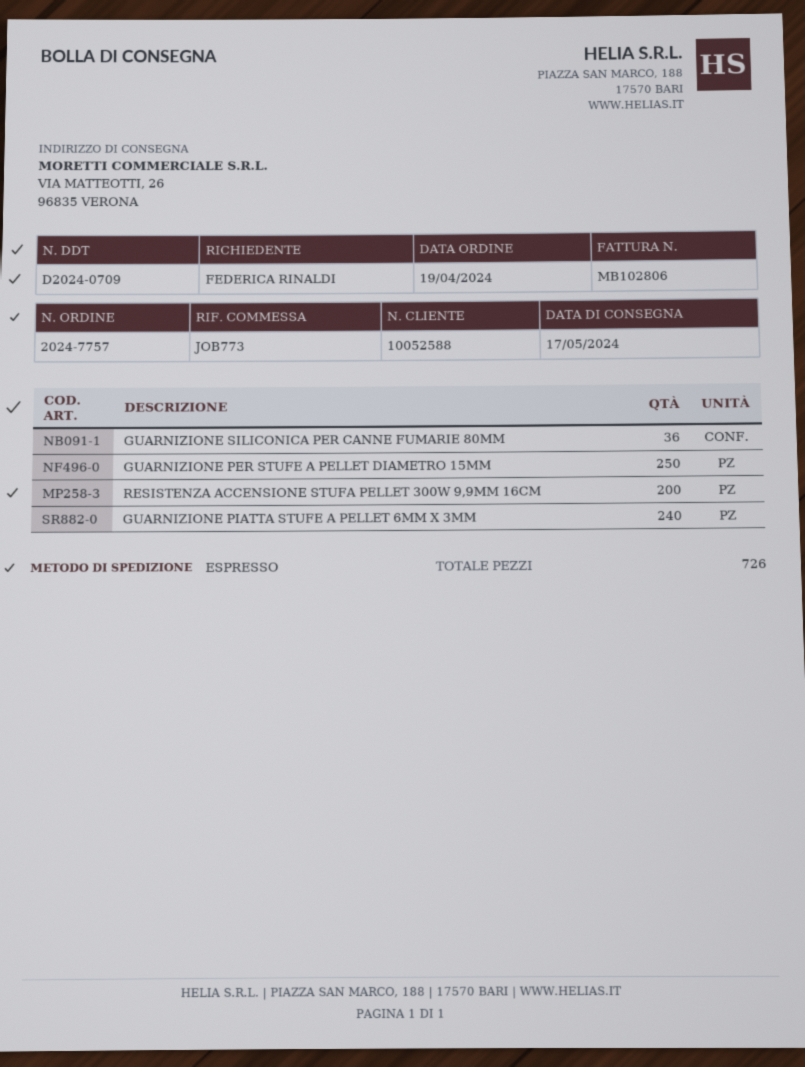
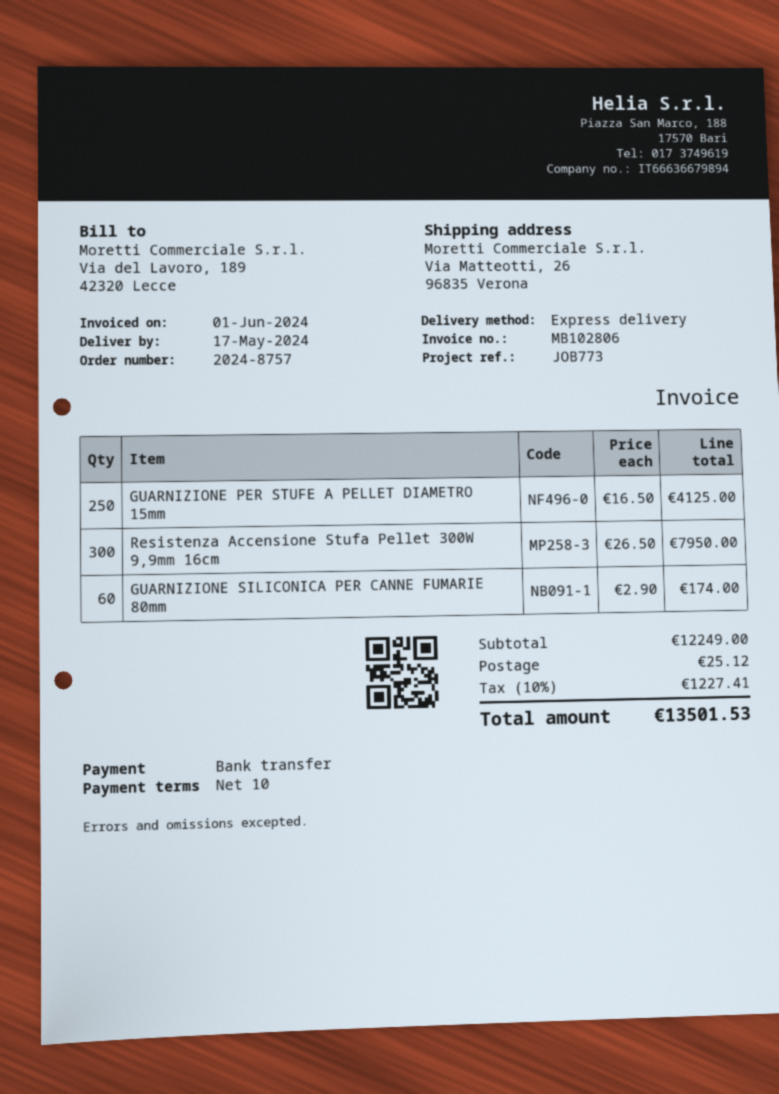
order number: 2024-7757 -> 2024-8757
GUARNIZIONE SILICONICA PER CANNE FUMARIE 80MM: 36 -> 60
RESISTENZA ACCENSIONE STUFA PELLET 300W 9,9MM 16CM: 200 -> 300
GUARNIZIONE PIATTA STUFE A PELLET 6MM X 3MM: 240 -> none

